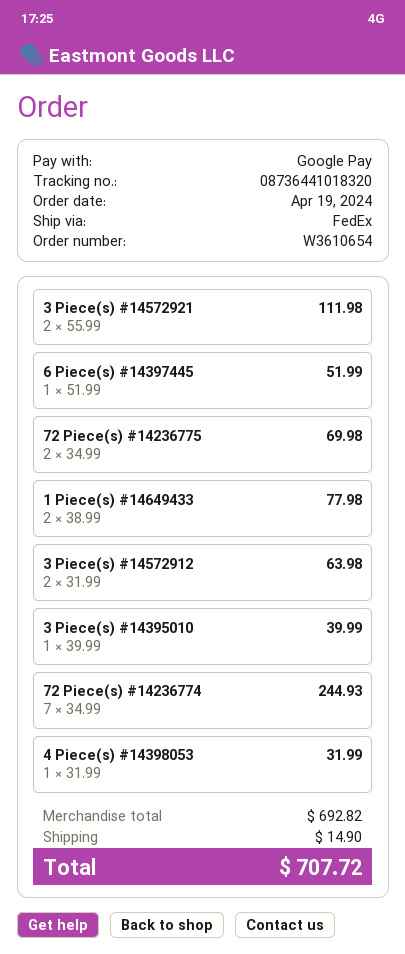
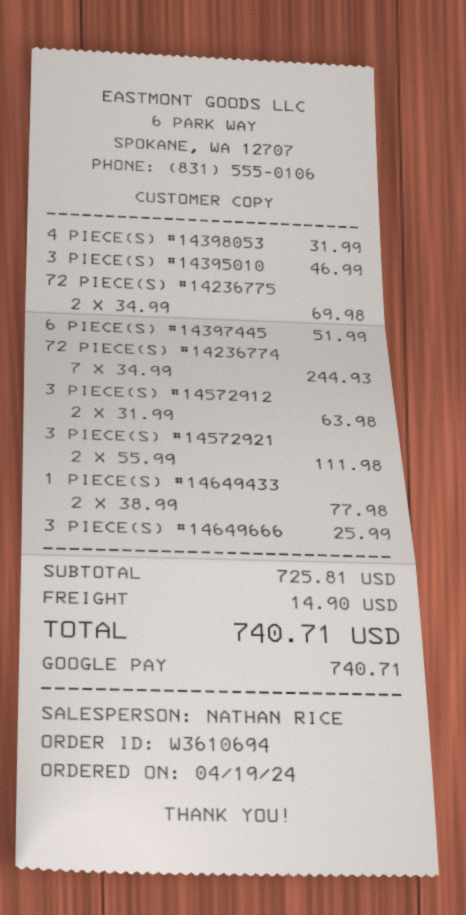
order number: W3610654 -> W3610694
3 Piece(s) #14395010: 1 x 39.99 = 39.99 -> 1 x 46.99 = 46.99
3 PIECE(S) #14649666: none -> 1 x 25.99 = 25.99
subtotal: 692.82 -> 725.81
total: 707.72 -> 740.71

